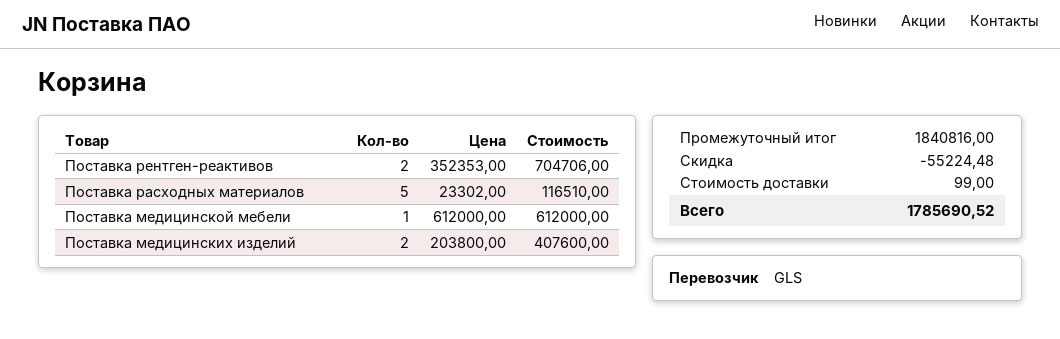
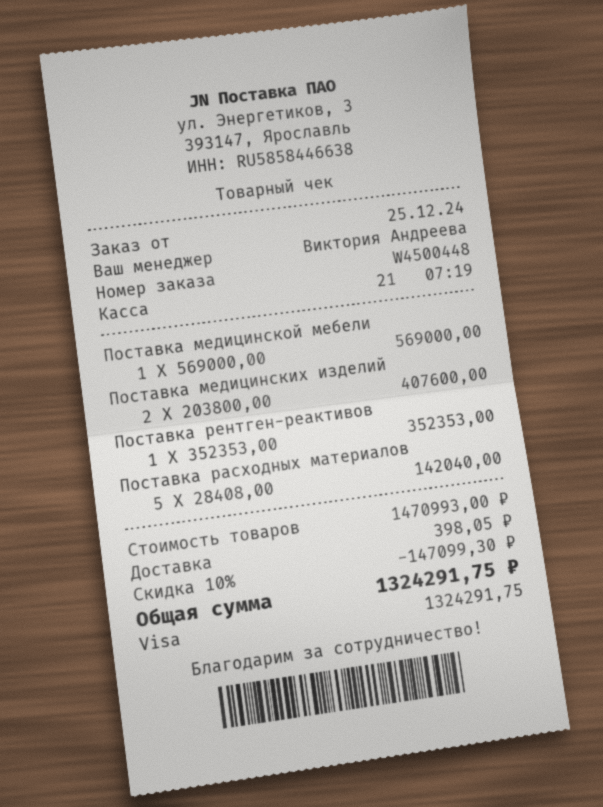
Поставка рентген-реактивов: 2 x 352353.00 = 704706.00 -> 1 x 352353.00 = 352353.00
Поставка расходных материалов: 5 x 23302.00 = 116510.00 -> 5 x 28408.00 = 142040.00
Поставка медицинской мебели: 1 x 612000.00 = 612000.00 -> 1 x 569000.00 = 569000.00
subtotal: 1840816.00 -> 1470993.00
discount: 55224.48 -> 147099.30
shipping: 99.00 -> 398.05
total: 1785690.52 -> 1324291.75

